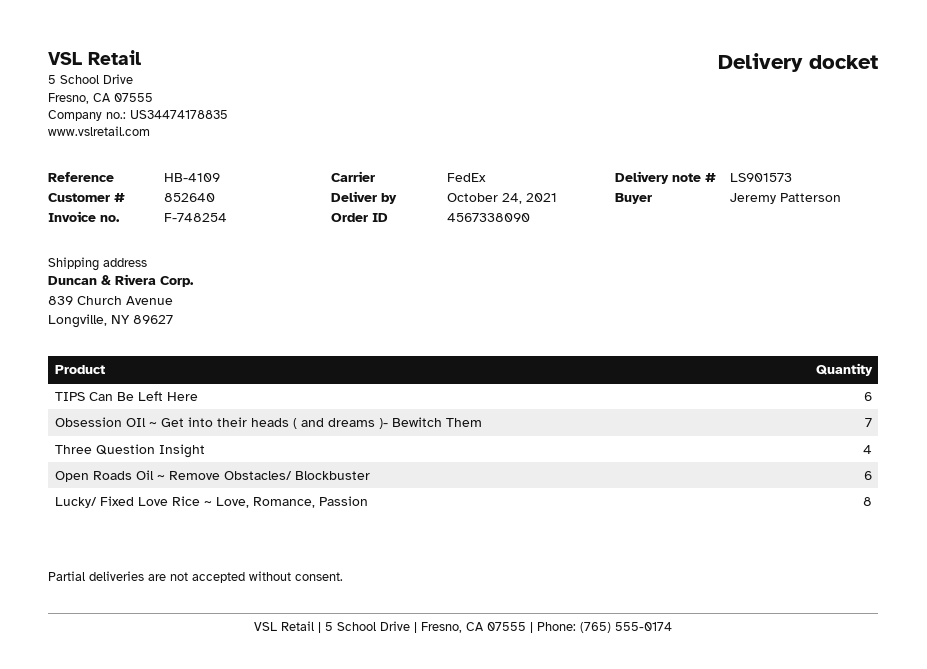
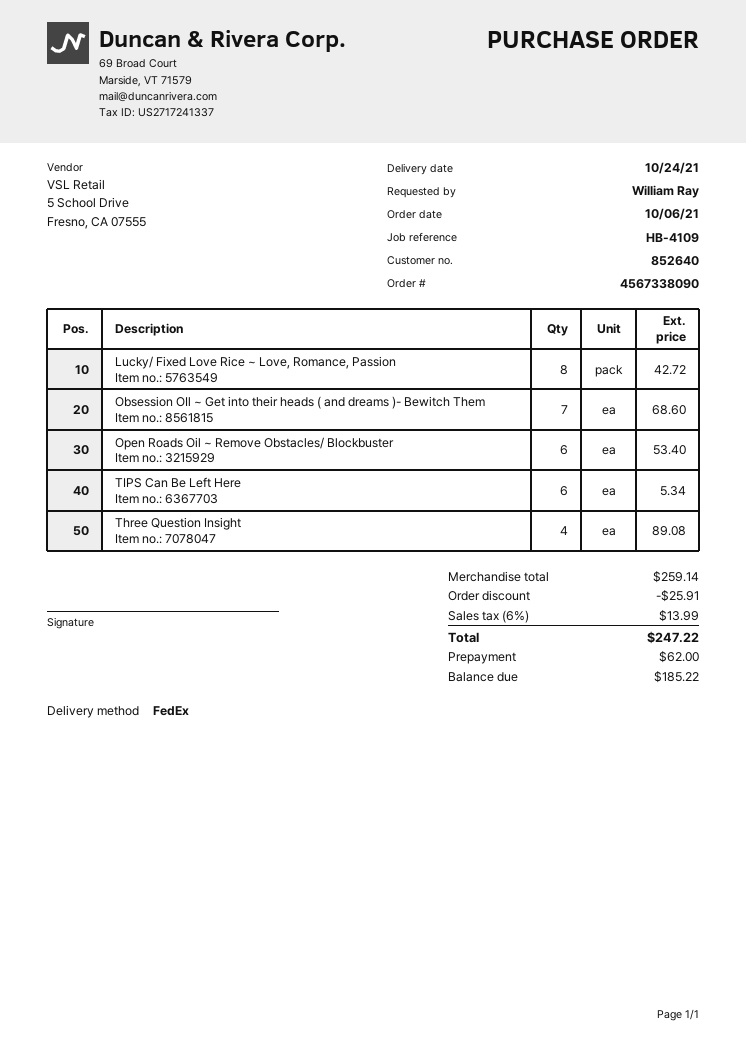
ordered by: Jeremy Patterson -> William Ray

